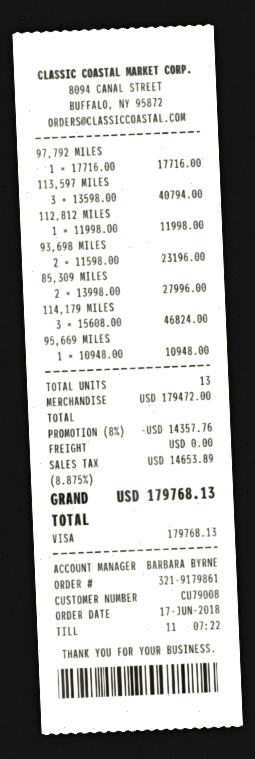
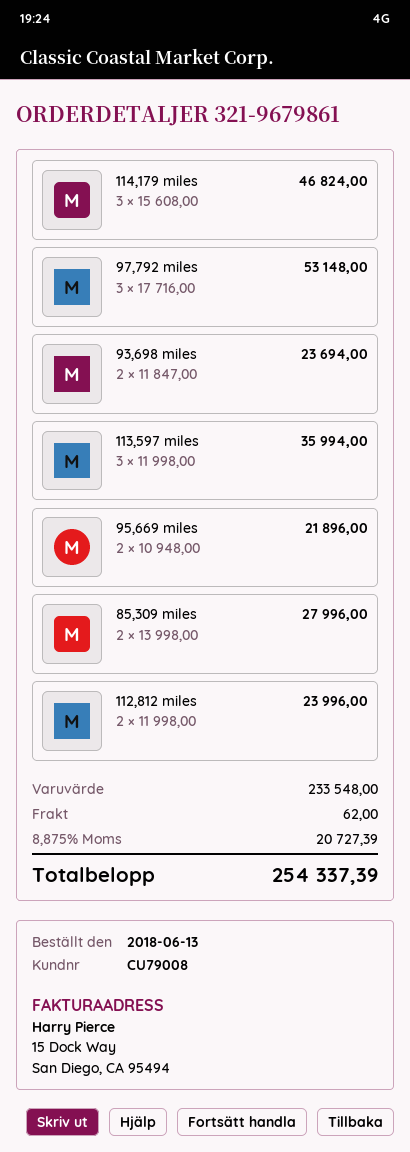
order number: 321-9179861 -> 321-9679861
order date: 2018-06-17 -> 2018-06-13
97,792 MILES: 1 x 17716.00 = 17716.00 -> 3 x 17716.00 = 53148.00
113,597 MILES: 3 x 13598.00 = 40794.00 -> 3 x 11998.00 = 35994.00
112,812 MILES: 1 x 11998.00 = 11998.00 -> 2 x 11998.00 = 23996.00
93,698 MILES: 2 x 11598.00 = 23196.00 -> 2 x 11847.00 = 23694.00
95,669 MILES: 1 x 10948.00 = 10948.00 -> 2 x 10948.00 = 21896.00
subtotal: 179472.00 -> 233548.00
discount: 8% = 14357.76 -> none
shipping: 0.00 -> 62.00
tax: 8.875% = 14653.89 -> 8.875% = 20727.39
total: 179768.13 -> 254337.39

